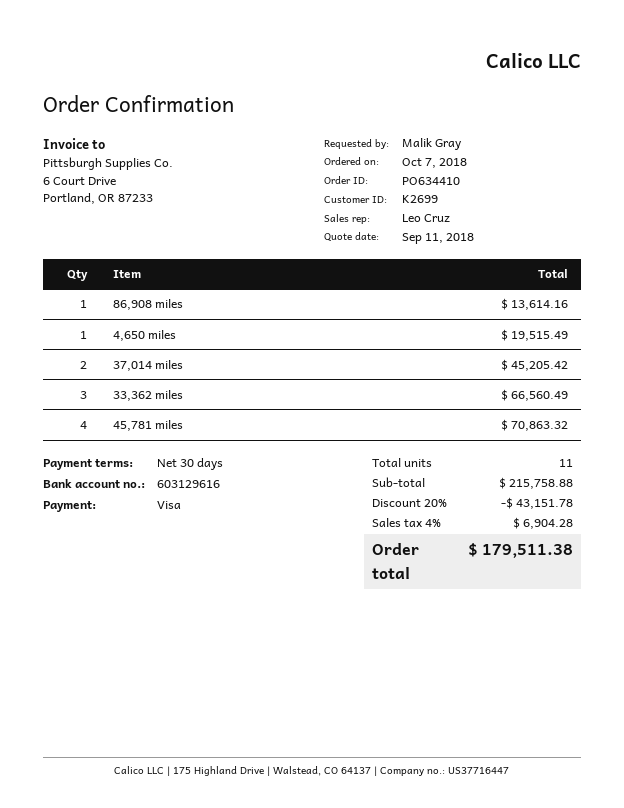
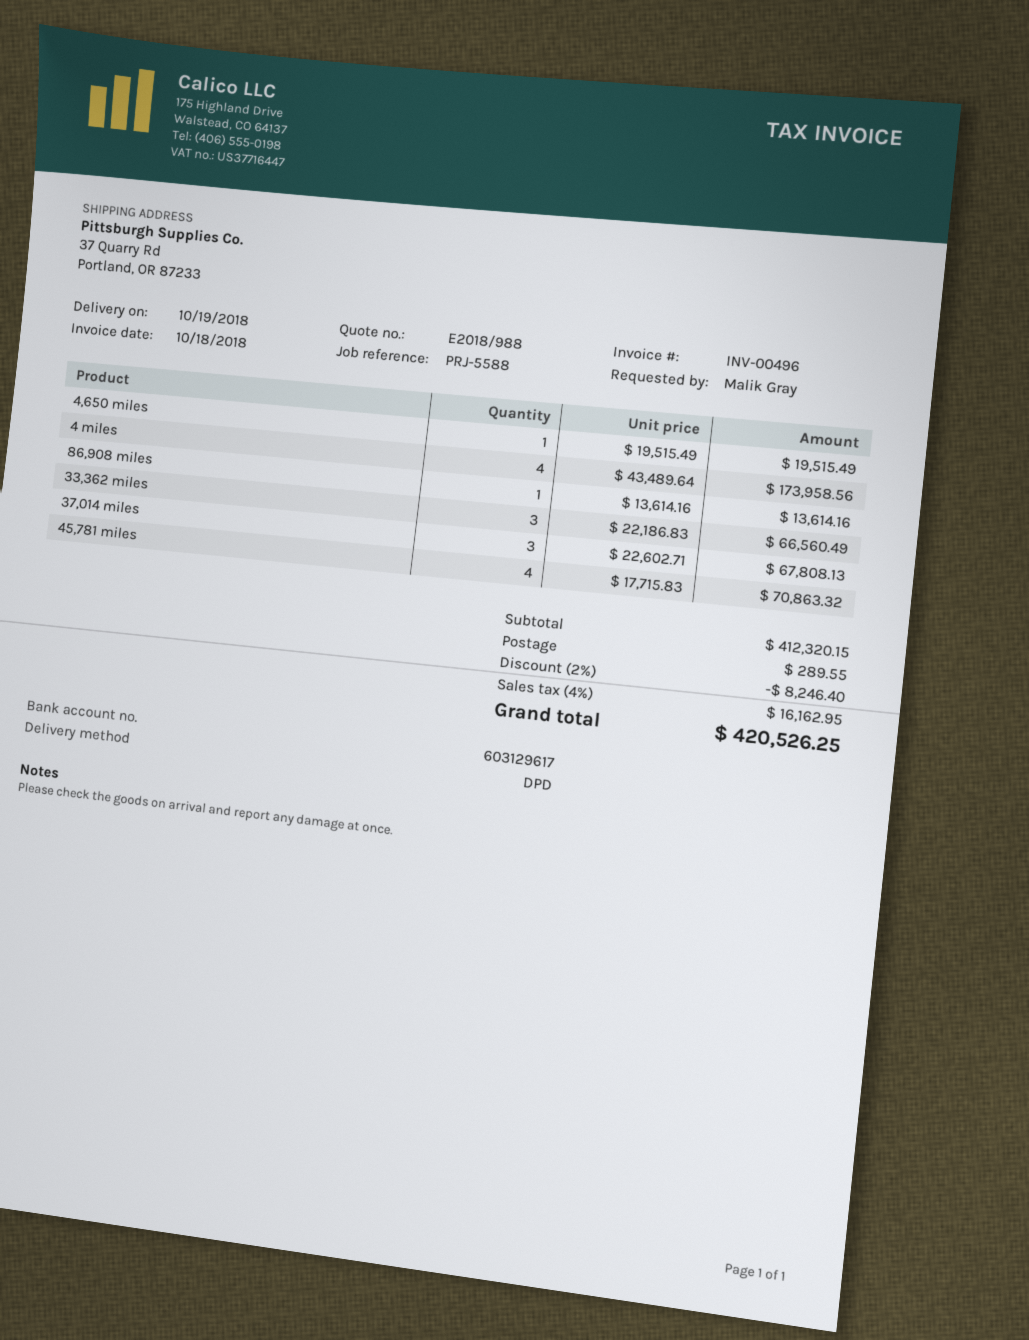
bank account: 603129616 -> 603129617
37,014 miles: 2 for 45205.42 -> 3 for 67808.13
4 miles: none -> 4 for 173958.56
subtotal: 215758.88 -> 412320.15
discount: 20% = 43151.78 -> 2% = 8246.40
shipping: none -> 289.55
tax: 4% = 6904.28 -> 4% = 16162.95
total: 179511.38 -> 420526.25

